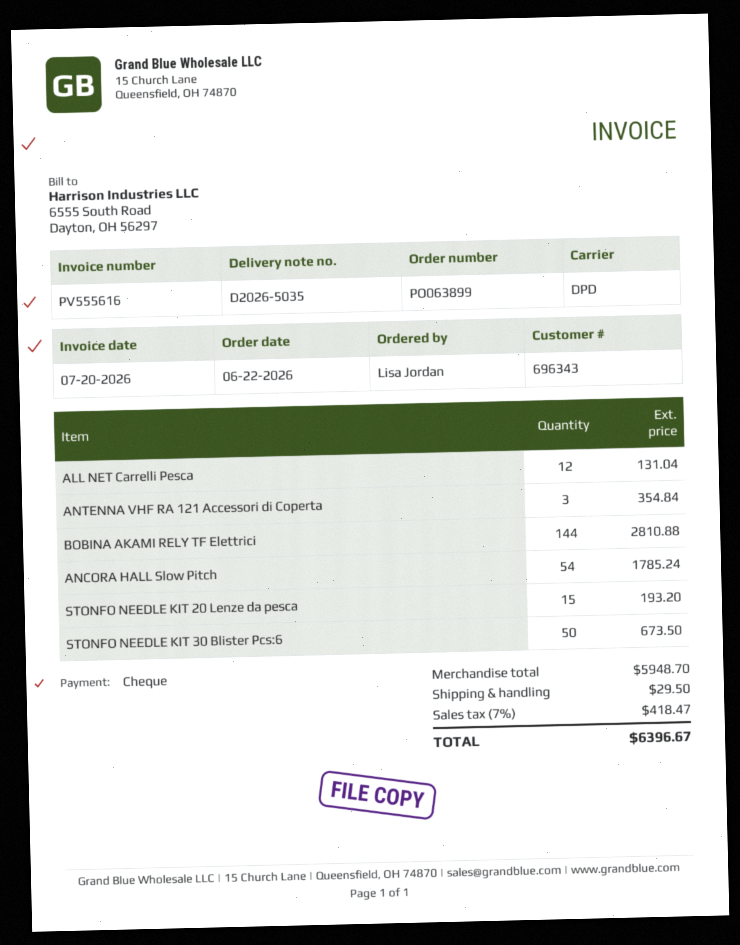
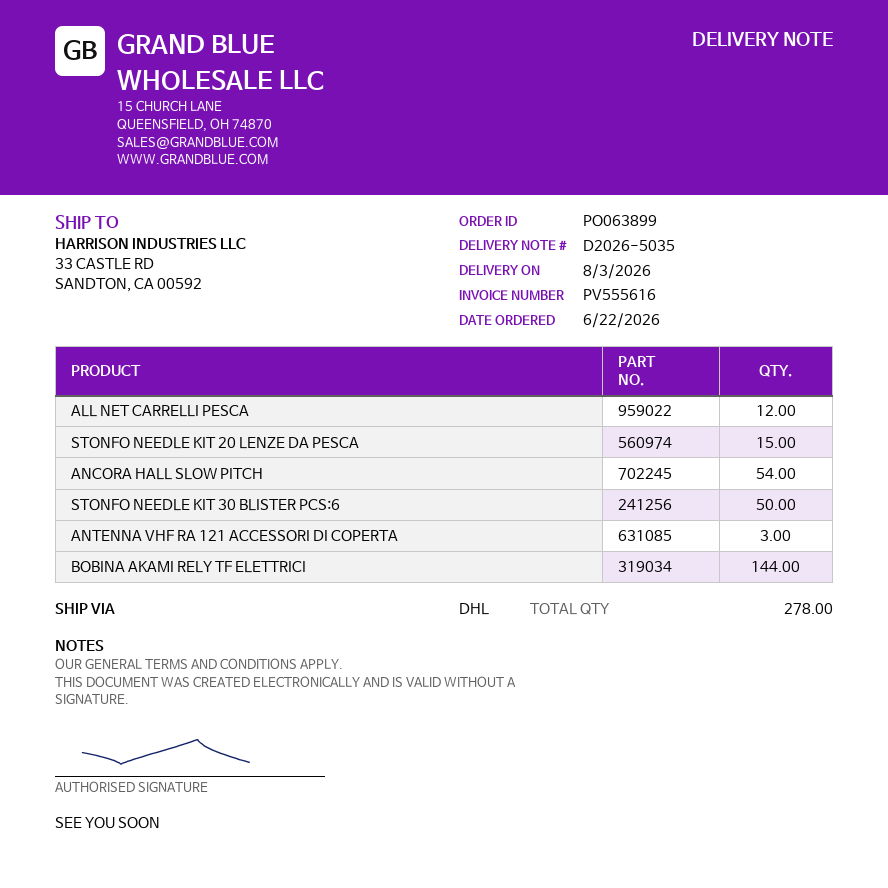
shipping method: DPD -> DHL

